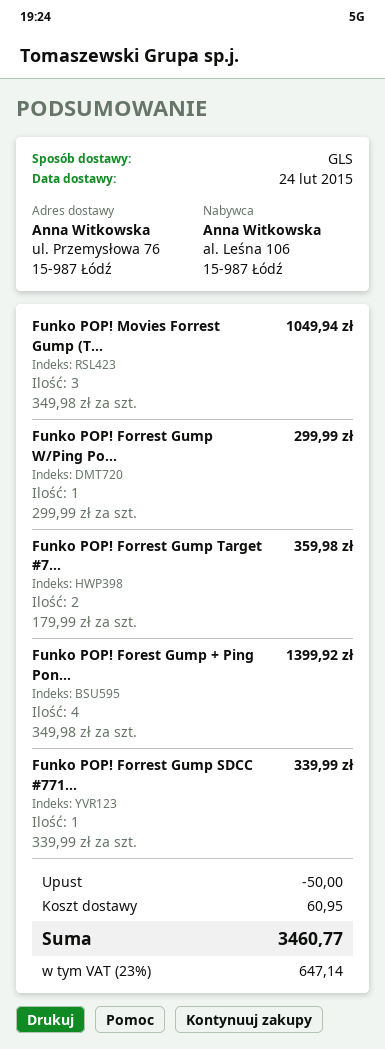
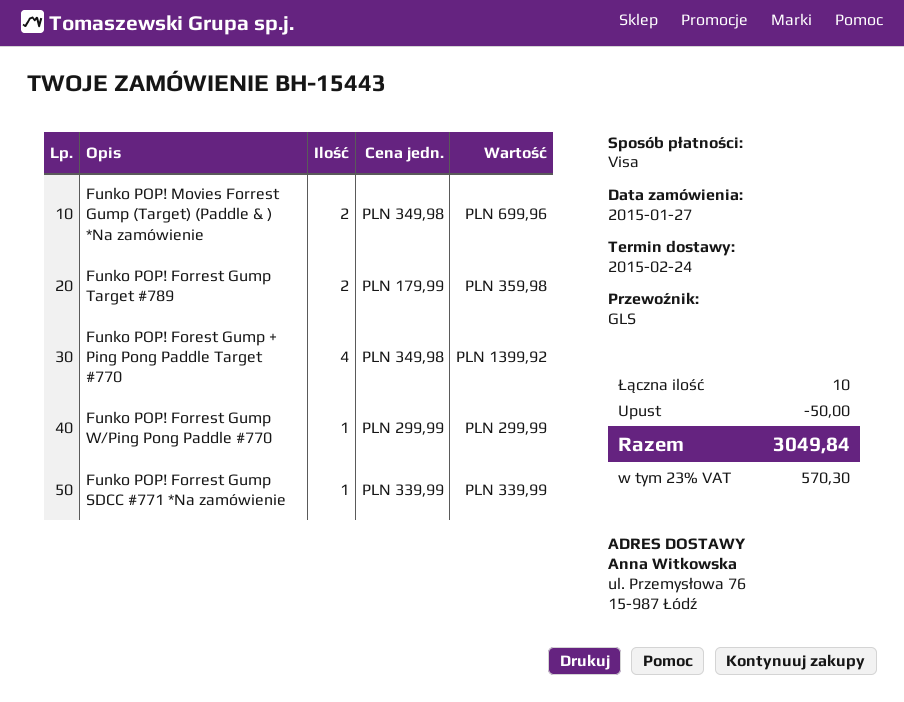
Funko POP! Movies Forrest Gump (T...: 3 x 349.98 = 1049.94 -> 2 x 349.98 = 699.96
shipping: 60.95 -> none
tax: 23% = 647.14 -> 23% = 570.30
total: 3460.77 -> 3049.84

